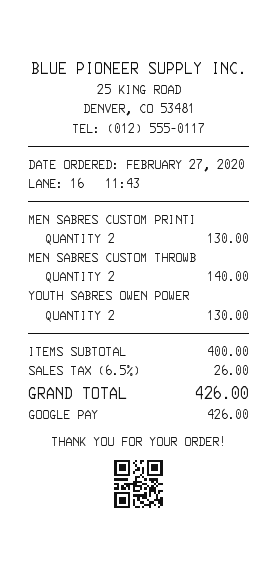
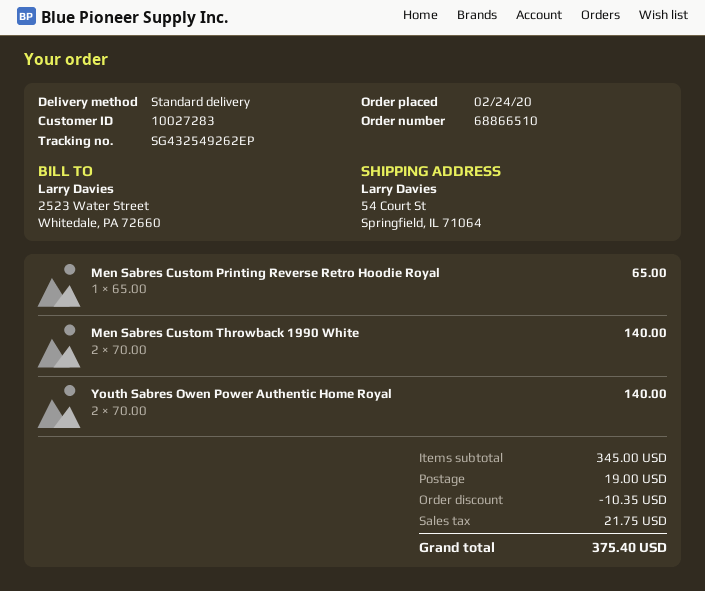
order date: 2020-02-27 -> 2020-02-24
MEN SABRES CUSTOM PRINTI: 2 for 130.00 -> 1 for 65.00
YOUTH SABRES OWEN POWER: 2 for 130.00 -> 2 for 140.00
subtotal: 400.00 -> 345.00
discount: none -> 10.35
shipping: none -> 19.00
tax: 26.00 -> 21.75
total: 426.00 -> 375.40

